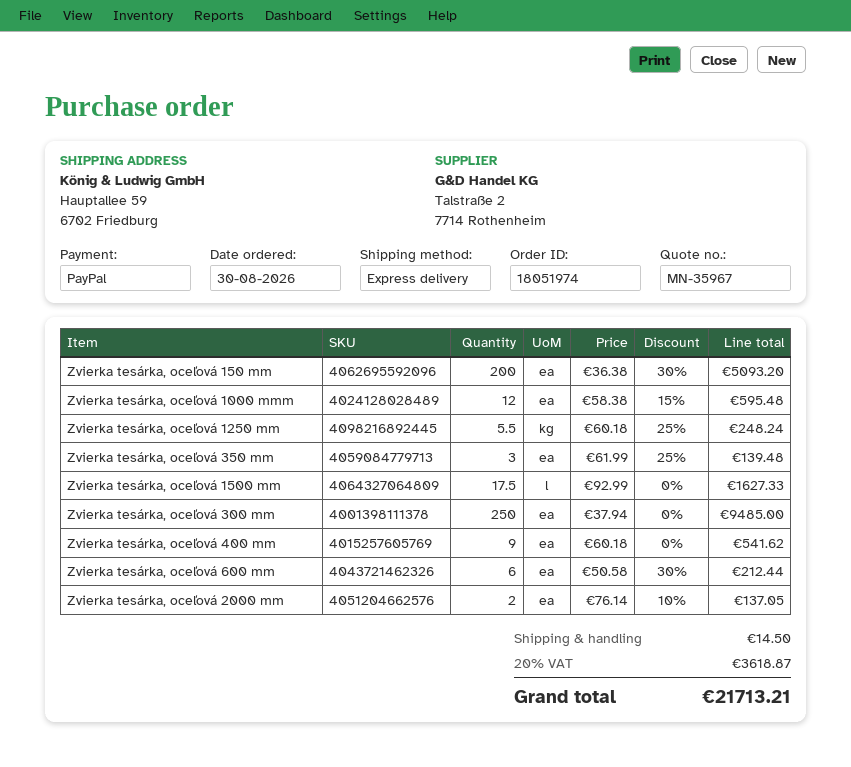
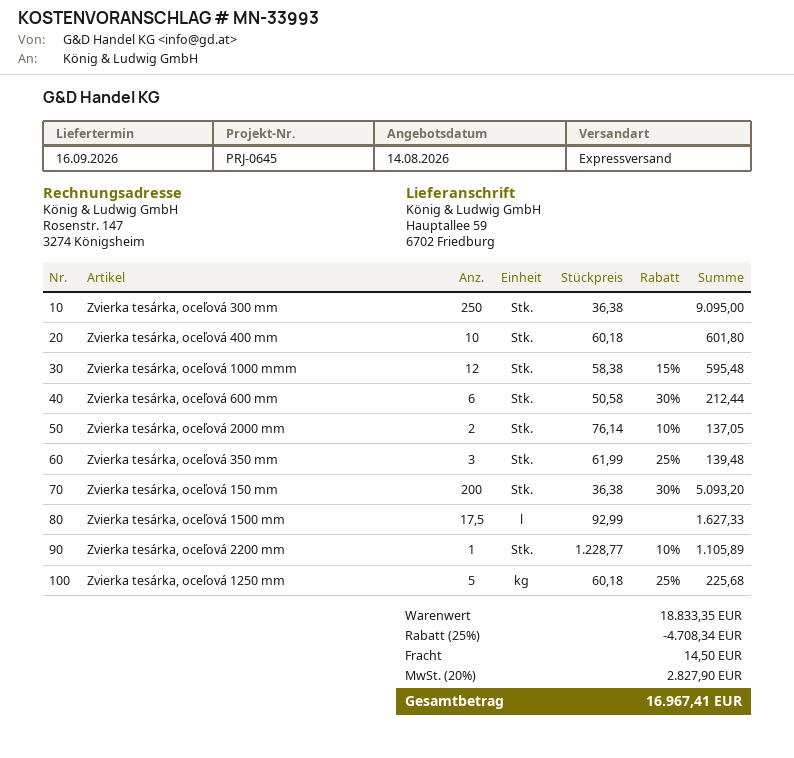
quote number: MN-35967 -> MN-33993
Zvierka tesárka, oceľová 1250 mm: 5.5 x 60.18 - 25% = 248.24 -> 5 x 60.18 - 25% = 225.68
Zvierka tesárka, oceľová 300 mm: 250 x 37.94 = 9485.00 -> 250 x 36.38 = 9095.00
Zvierka tesárka, oceľová 400 mm: 9 x 60.18 = 541.62 -> 10 x 60.18 = 601.80
Zvierka tesárka, oceľová 2200 mm: none -> 1 x 1228.77 - 10% = 1105.89
discount: none -> 25% = 4708.34
tax: 20% = 3618.87 -> 20% = 2827.90
total: 21713.21 -> 16967.41

